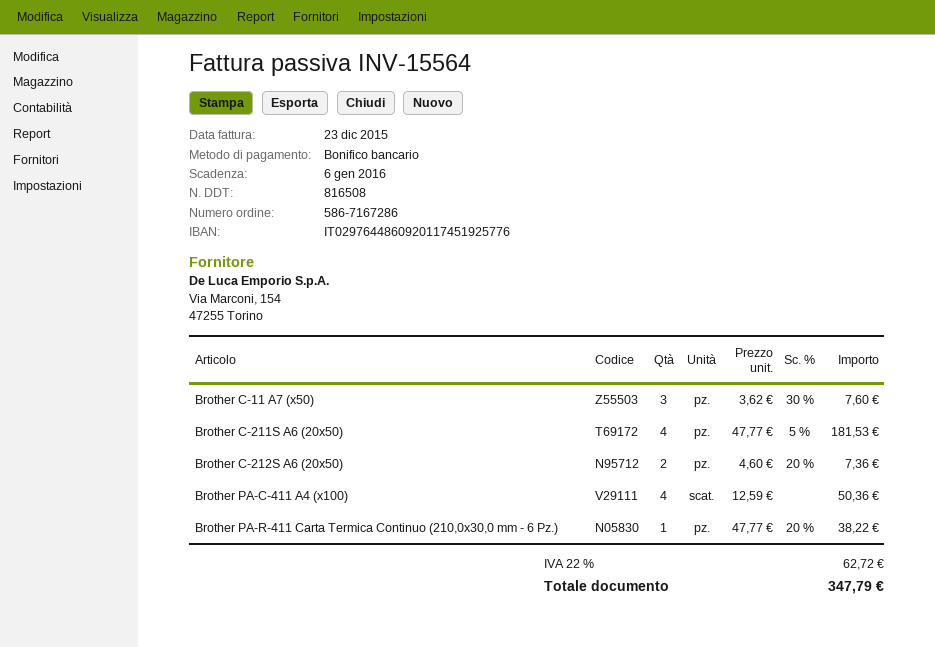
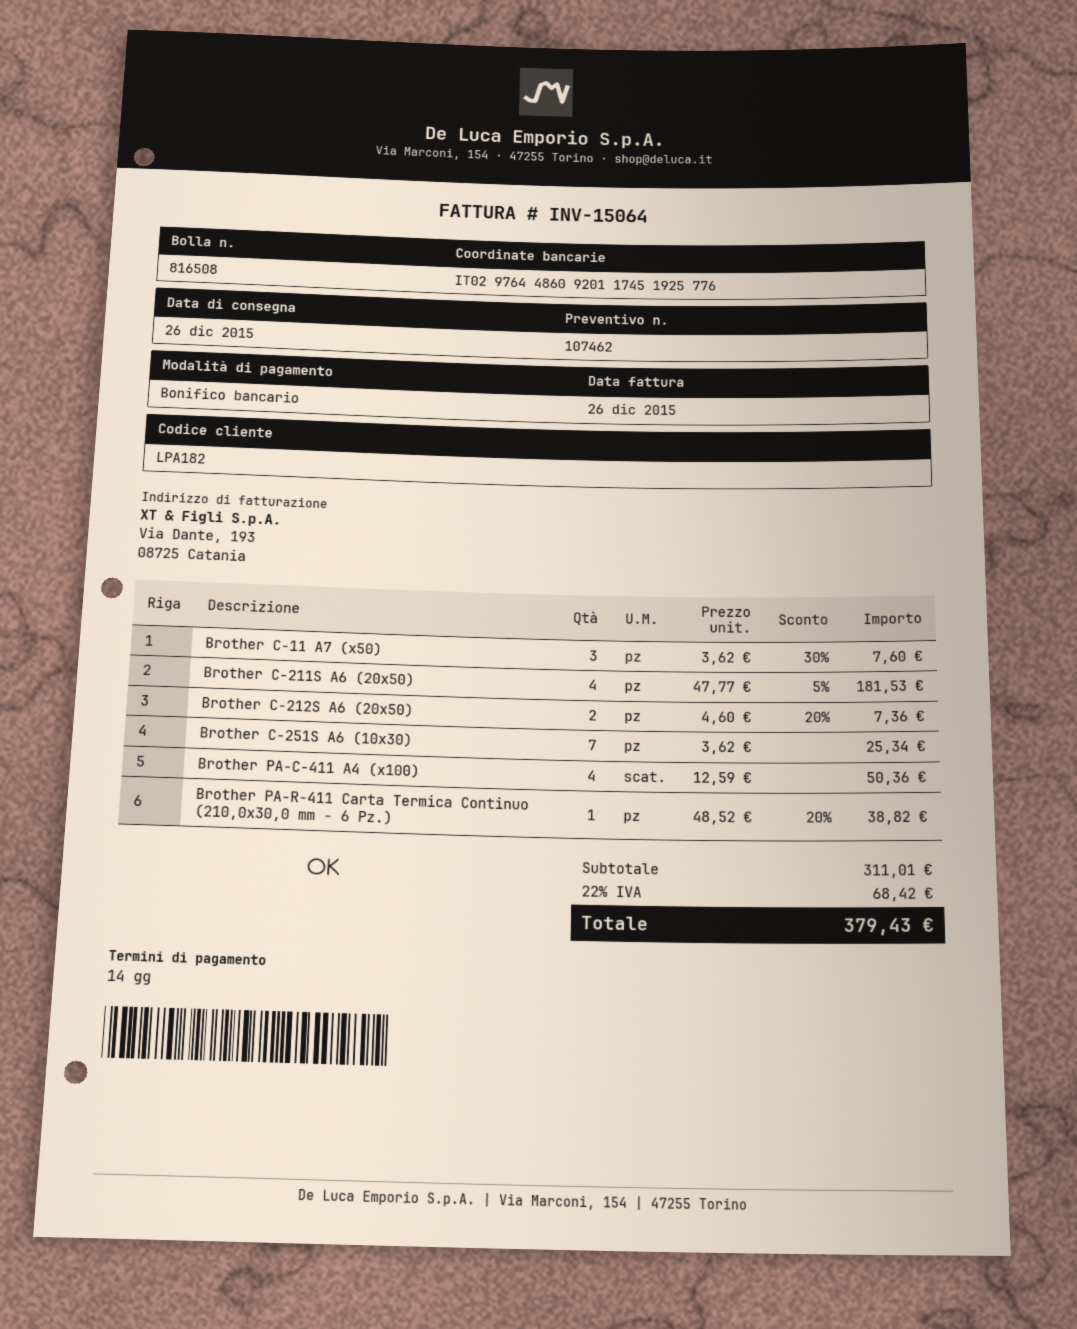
invoice number: INV-15564 -> INV-15064
invoice date: 2015-12-23 -> 2015-12-26
Brother PA-R-411 Carta Termica Continuo (210,0x30,0 mm - 6 Pz.): 1 x 47.77 - 20% = 38.22 -> 1 x 48.52 - 20% = 38.82
Brother C-251S A6 (10x30): none -> 7 x 3.62 = 25.34
tax: 22% = 62.72 -> 22% = 68.42
total: 347.79 -> 379.43

